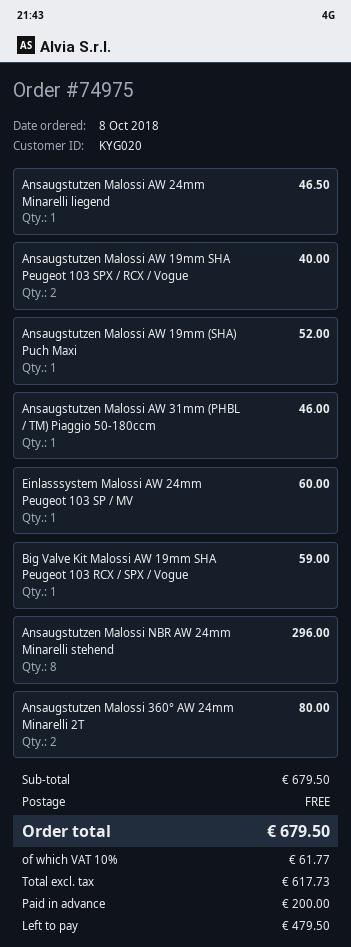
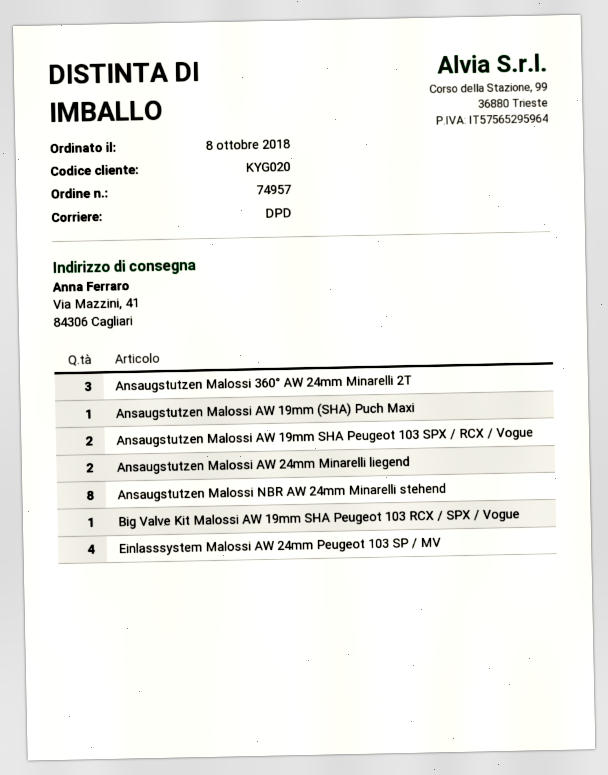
order number: 74975 -> 74957
Ansaugstutzen Malossi AW 24mm Minarelli liegend: 1 -> 2
Ansaugstutzen Malossi AW 31mm (PHBL / TM) Piaggio 50-180ccm: 1 -> none
Einlasssystem Malossi AW 24mm Peugeot 103 SP / MV: 1 -> 4
Ansaugstutzen Malossi 360° AW 24mm Minarelli 2T: 2 -> 3

